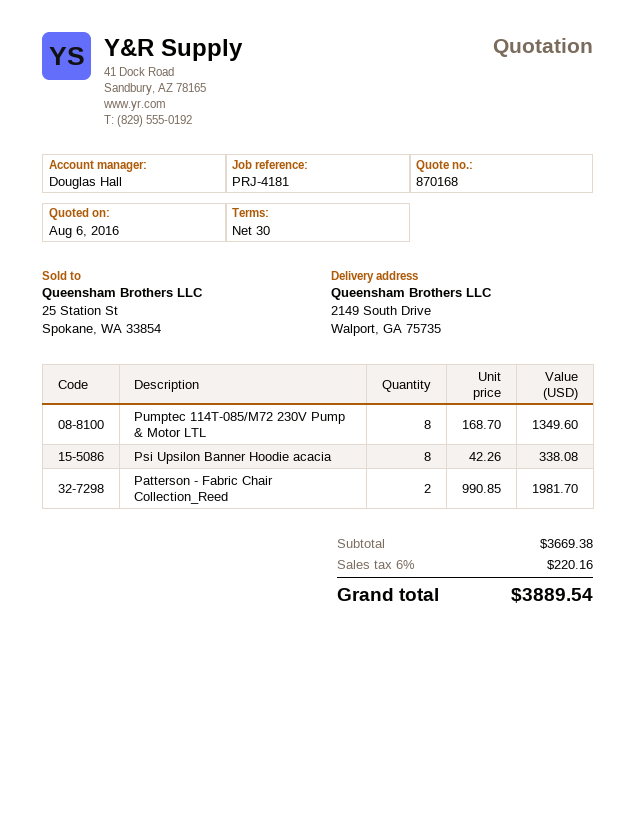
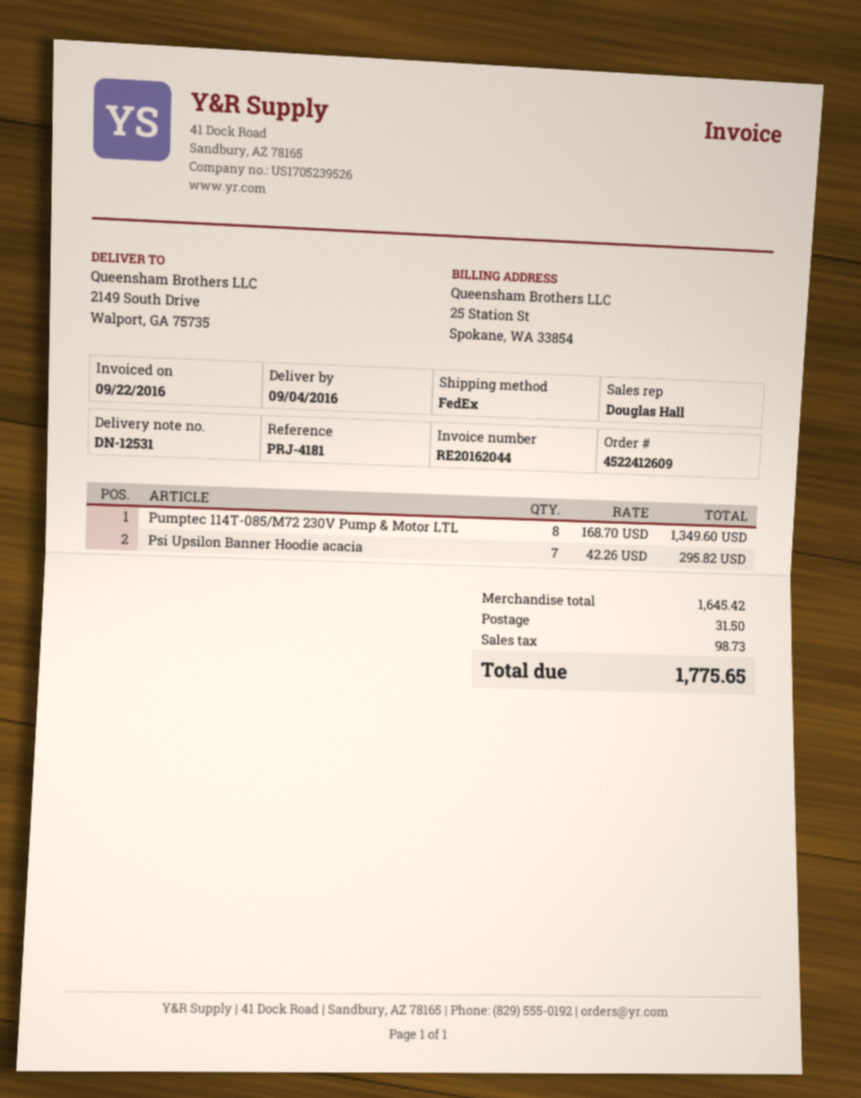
Psi Upsilon Banner Hoodie acacia: 8 x 42.26 = 338.08 -> 7 x 42.26 = 295.82
Patterson - Fabric Chair Collection_Reed: 2 x 990.85 = 1981.70 -> none
subtotal: 3669.38 -> 1645.42
shipping: none -> 31.50
tax: 220.16 -> 98.73
total: 3889.54 -> 1775.65

